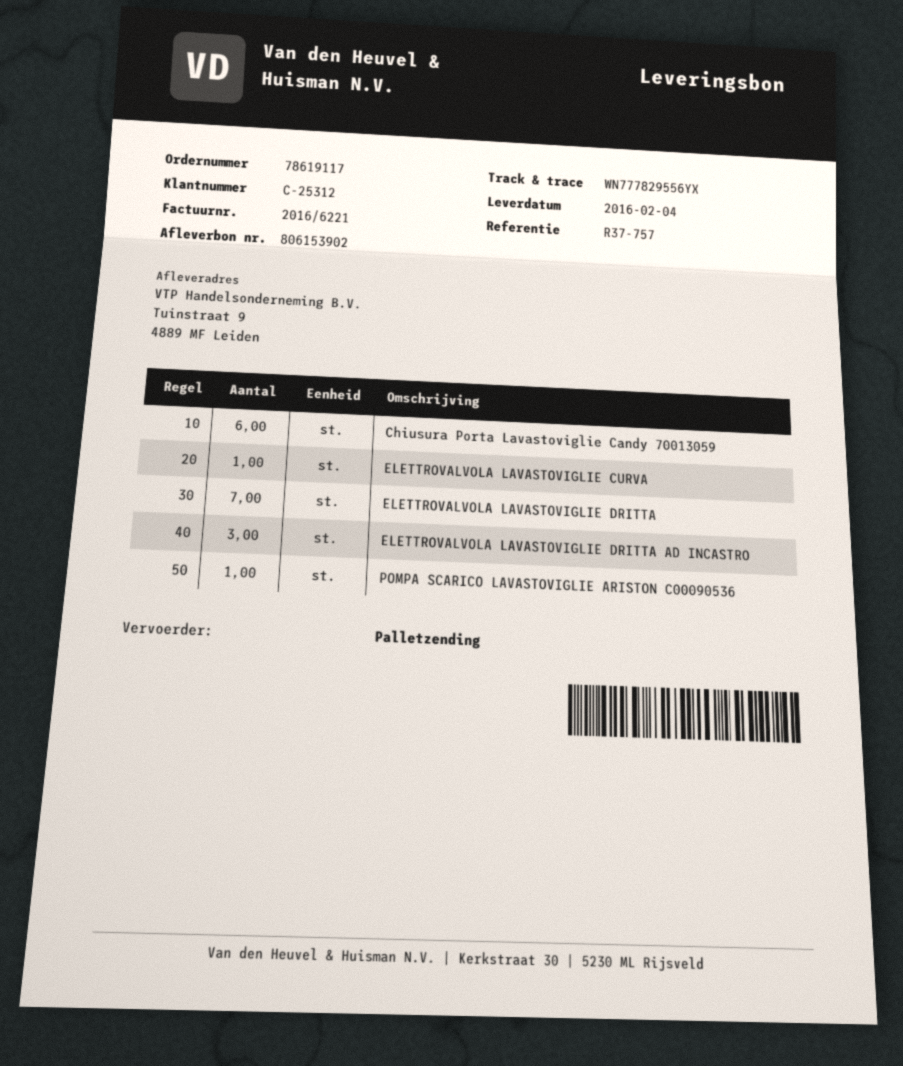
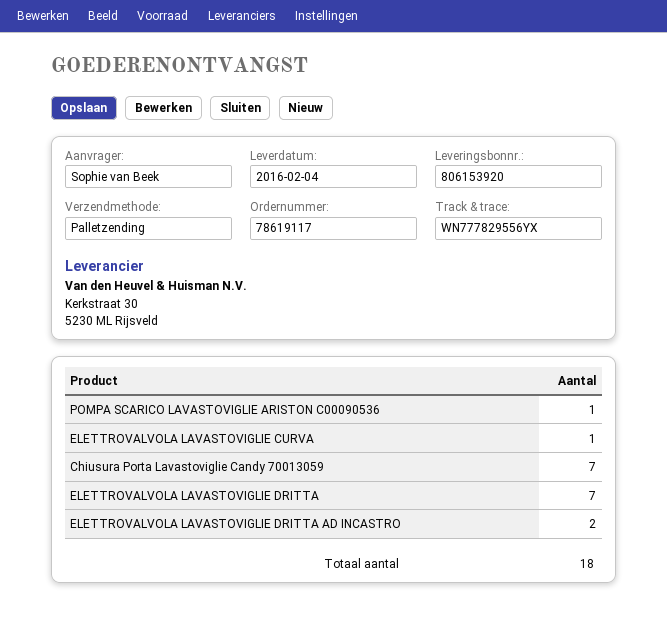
delivery note number: 806153902 -> 806153920
Chiusura Porta Lavastoviglie Candy 70013059: 6 -> 7
ELETTROVALVOLA LAVASTOVIGLIE DRITTA AD INCASTRO: 3 -> 2

